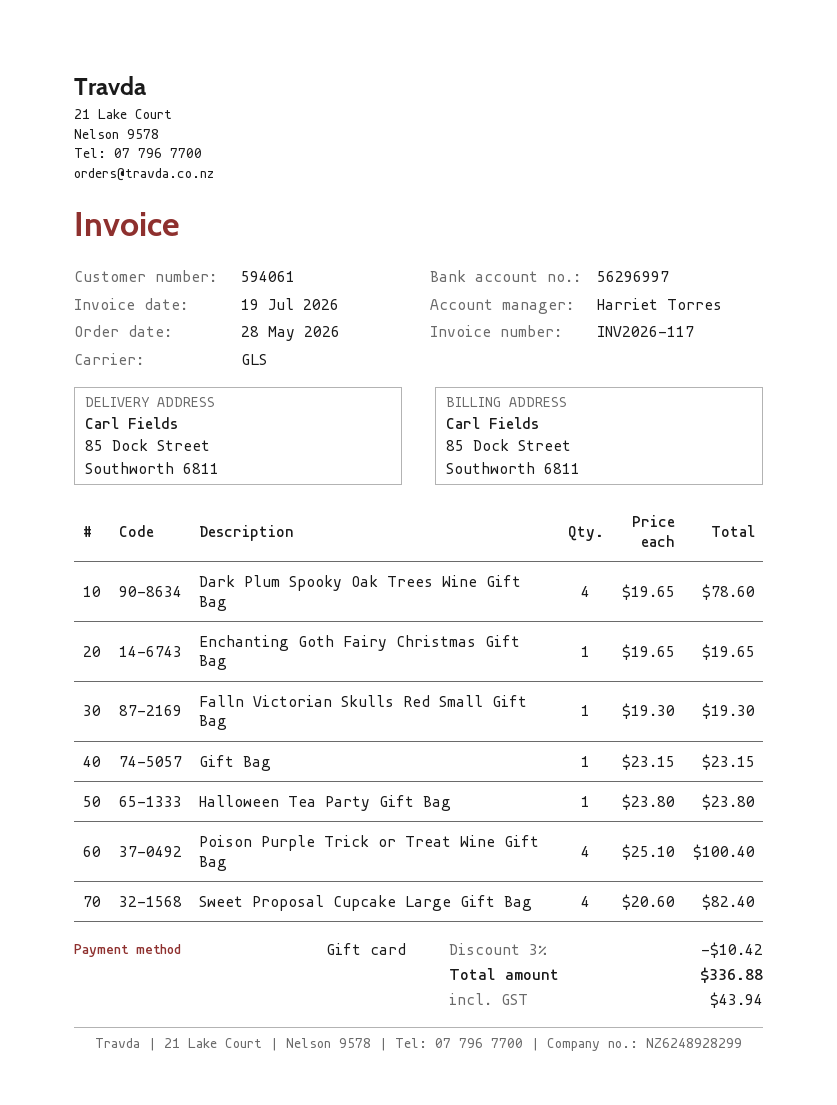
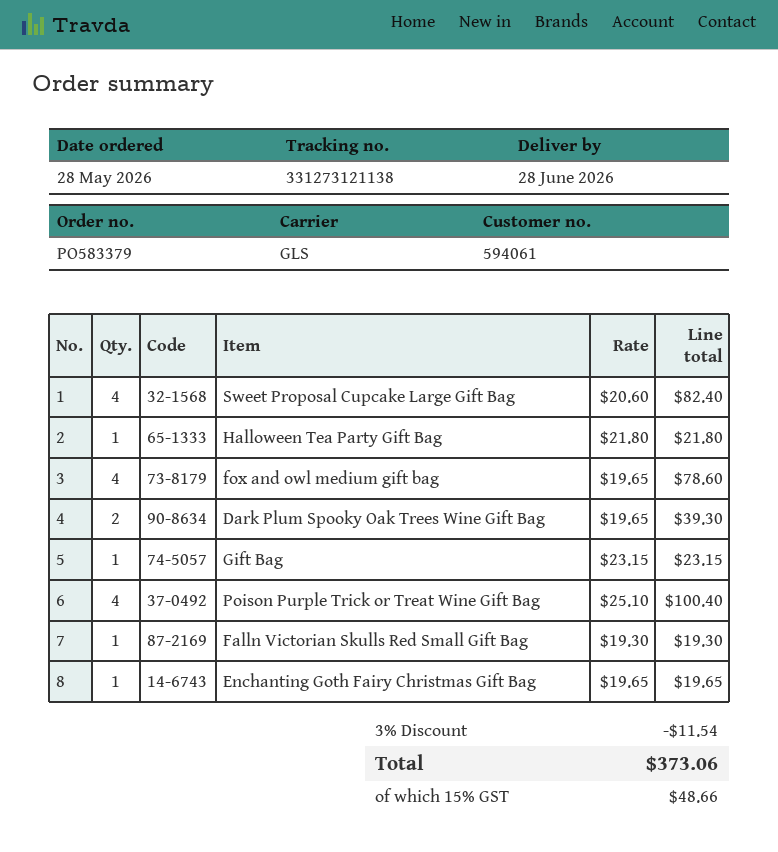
Dark Plum Spooky Oak Trees Wine Gift Bag: 4 x 19.65 = 78.60 -> 2 x 19.65 = 39.30
Halloween Tea Party Gift Bag: 1 x 23.80 = 23.80 -> 1 x 21.80 = 21.80
fox and owl medium gift bag: none -> 4 x 19.65 = 78.60
discount: 3% = 10.42 -> 3% = 11.54
tax: 43.94 -> 48.66
total: 336.88 -> 373.06

